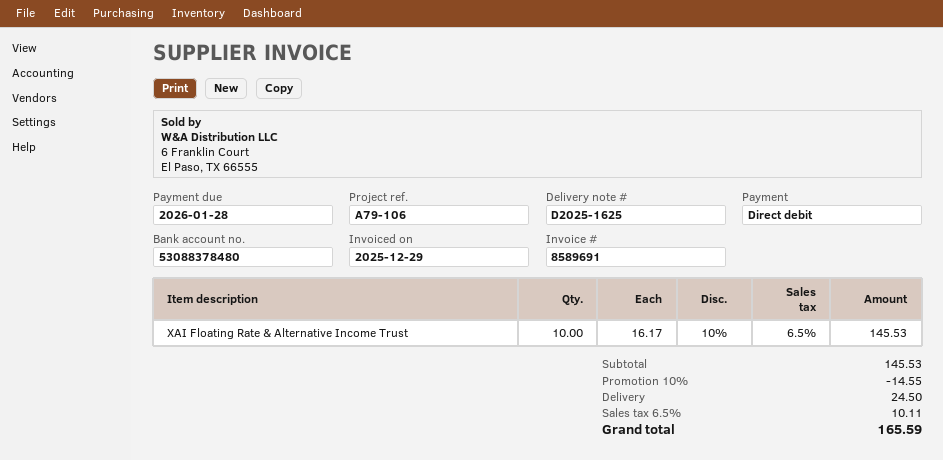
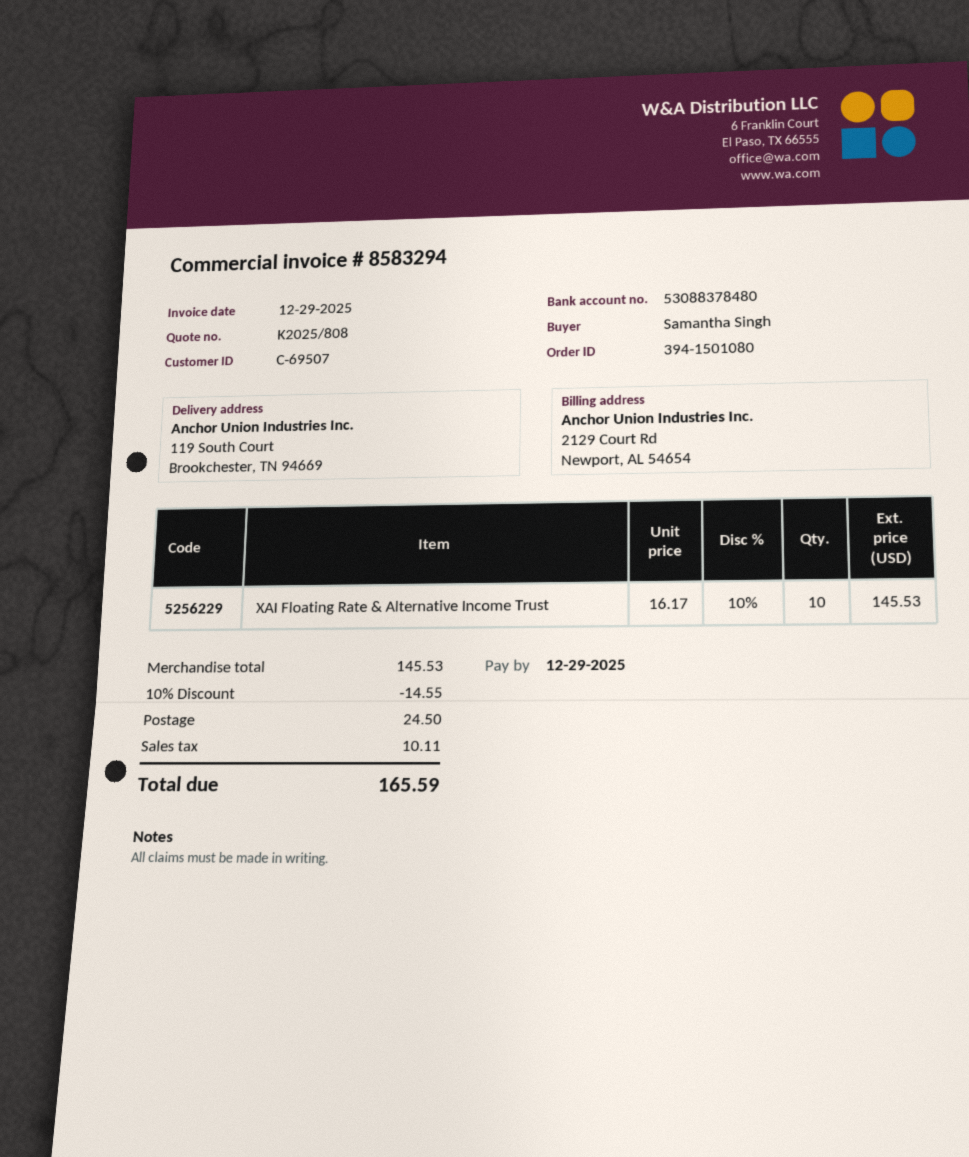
invoice number: 8589691 -> 8583294
due date: 2026-01-28 -> 2025-12-29

